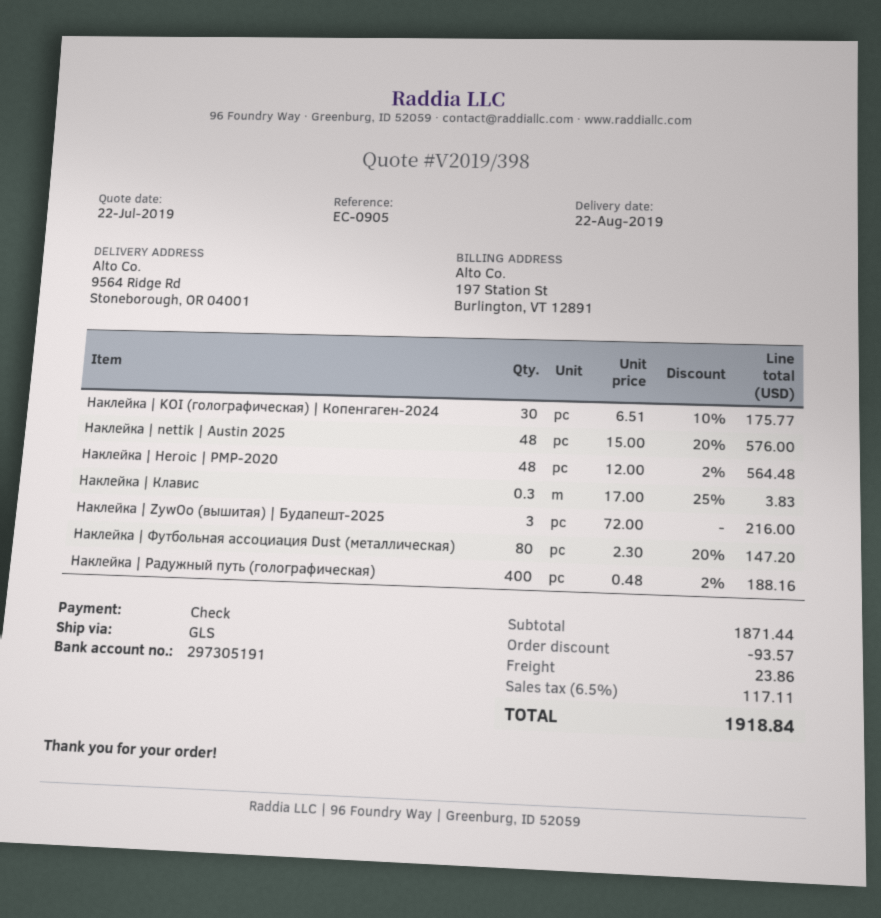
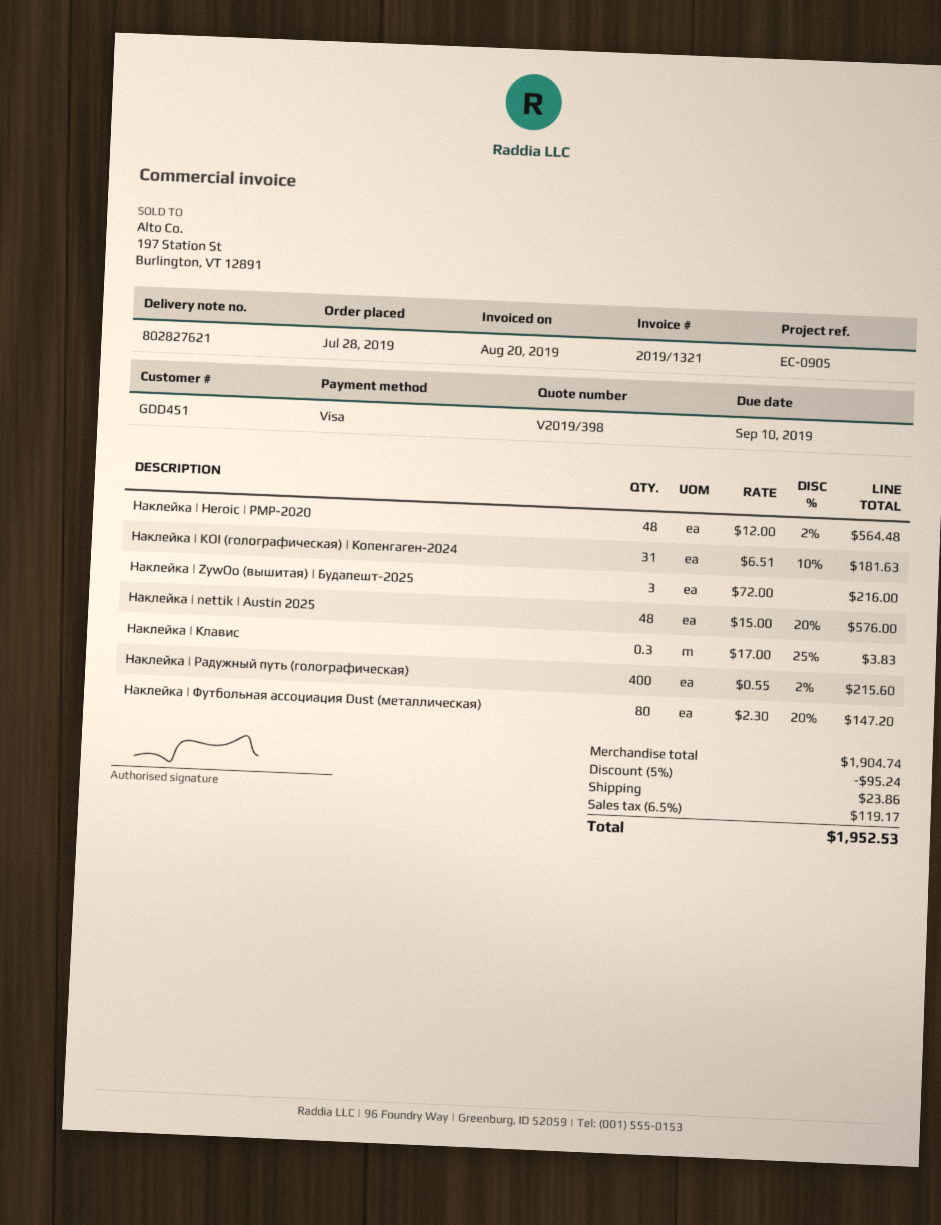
payment method: cheque -> Visa
Наклейка | KOI (голографическая) | Копенгаген-2024: 30 x 6.51 - 10% = 175.77 -> 31 x 6.51 - 10% = 181.63
Наклейка | Радужный путь (голографическая): 400 x 0.48 - 2% = 188.16 -> 400 x 0.55 - 2% = 215.60
subtotal: 1871.44 -> 1904.74
discount: 93.57 -> 95.24
tax: 6.5% = 117.11 -> 6.5% = 119.17
total: 1918.84 -> 1952.53

